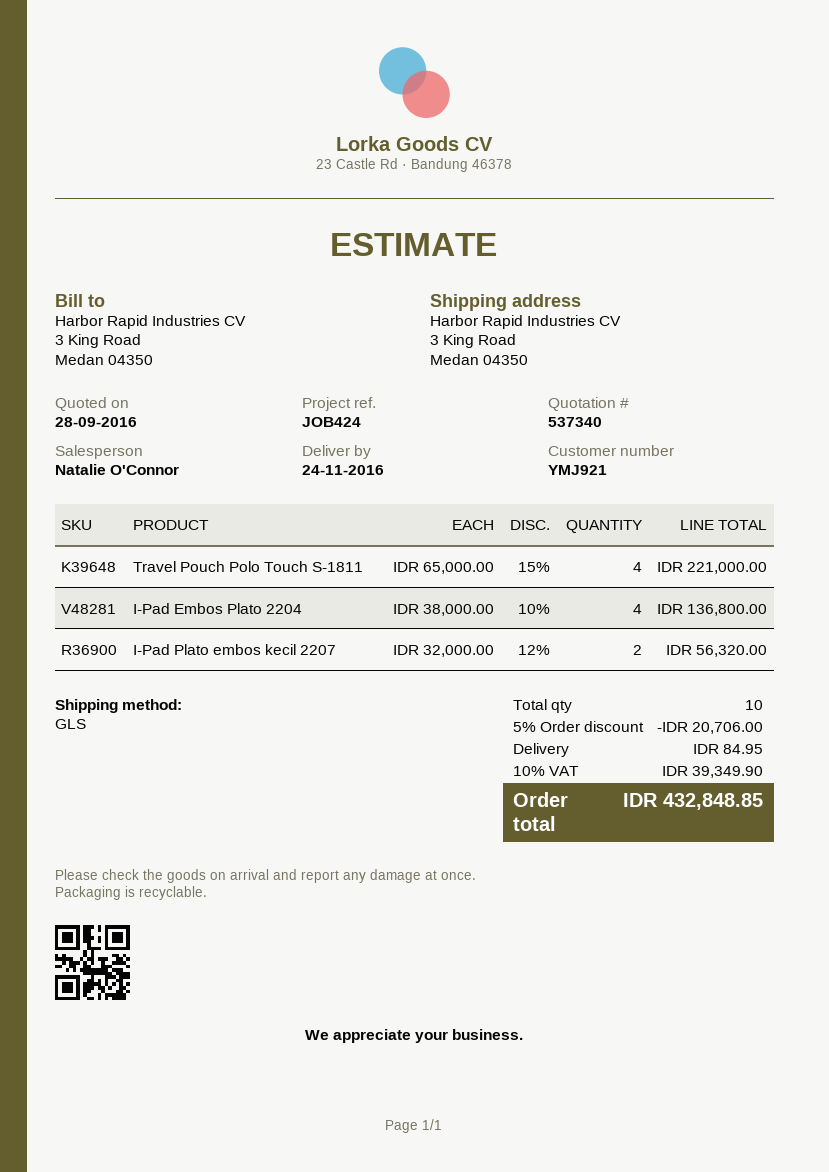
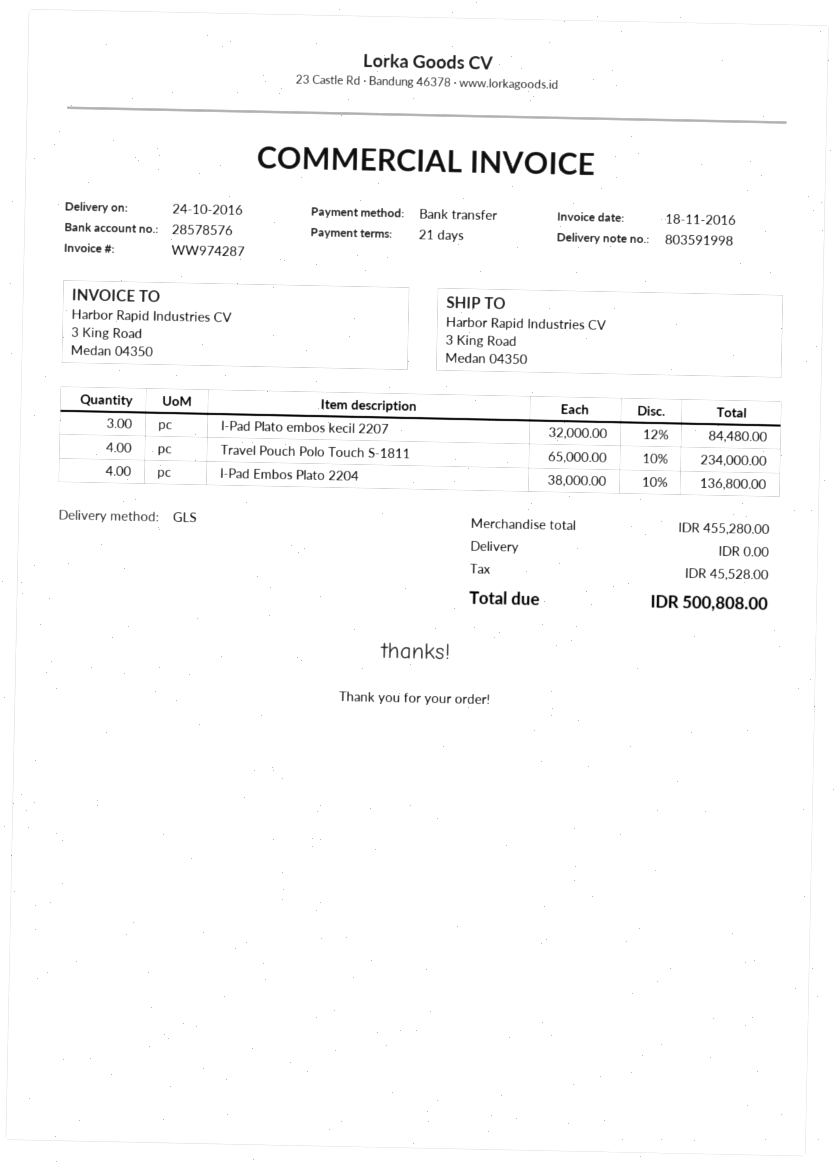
delivery date: 2016-11-24 -> 2016-10-24
Travel Pouch Polo Touch S-1811: 4 x 65000.00 - 15% = 221000.00 -> 4 x 65000.00 - 10% = 234000.00
I-Pad Plato embos kecil 2207: 2 x 32000.00 - 12% = 56320.00 -> 3 x 32000.00 - 12% = 84480.00
discount: 5% = 20706.00 -> none
shipping: 84.95 -> 0.00
tax: 39349.90 -> 45528.00
total: 432848.85 -> 500808.00

